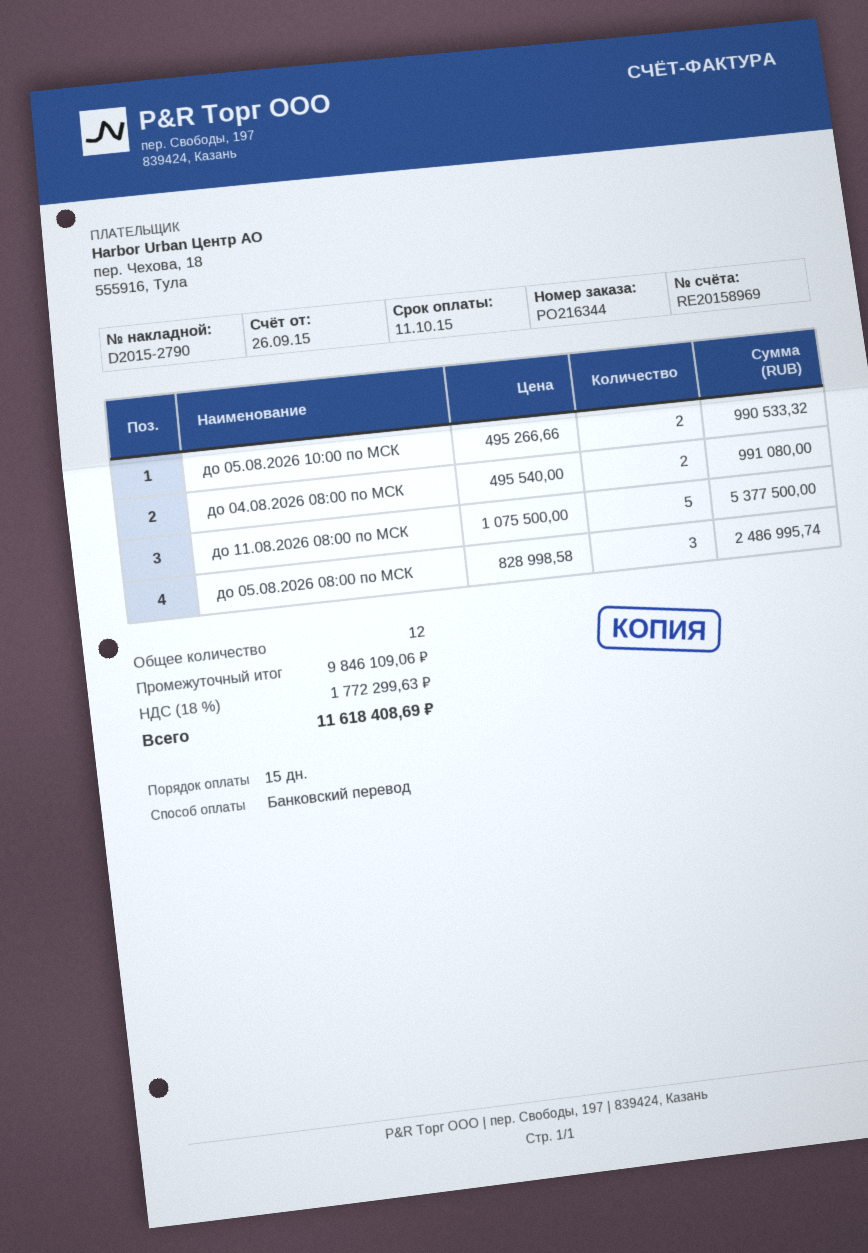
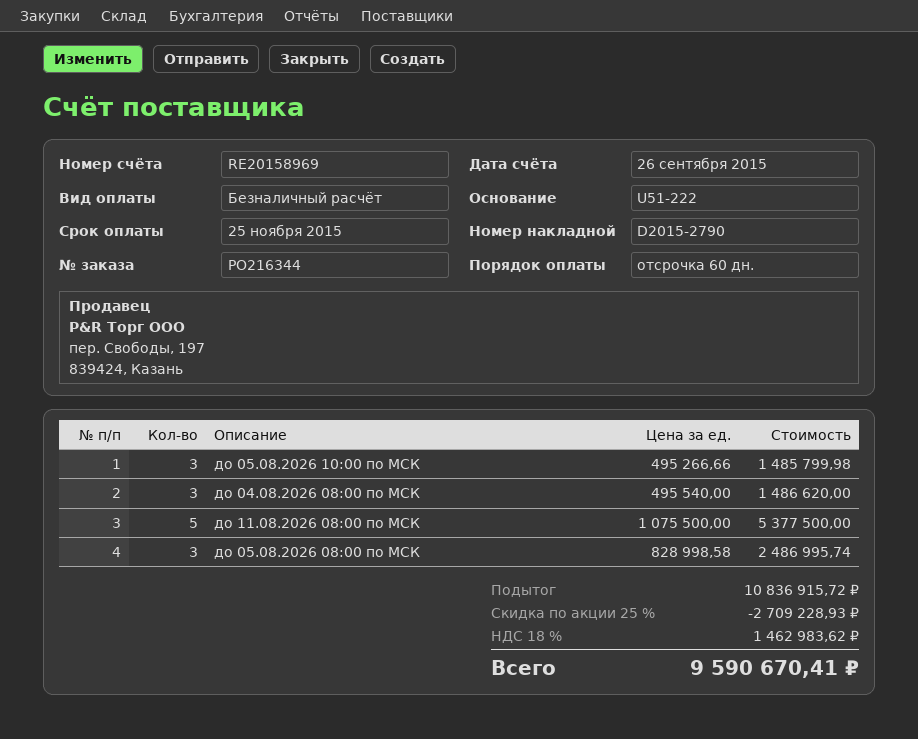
payment terms: 15 days -> 60 days
due date: 2015-10-11 -> 2015-11-25
до 05.08.2026 10:00 по МСК: 2 x 495266.66 = 990533.32 -> 3 x 495266.66 = 1485799.98
до 04.08.2026 08:00 по МСК: 2 x 495540.00 = 991080.00 -> 3 x 495540.00 = 1486620.00
subtotal: 9846109.06 -> 10836915.72
discount: none -> 25% = 2709228.93
tax: 18% = 1772299.63 -> 18% = 1462983.62
total: 11618408.69 -> 9590670.41

